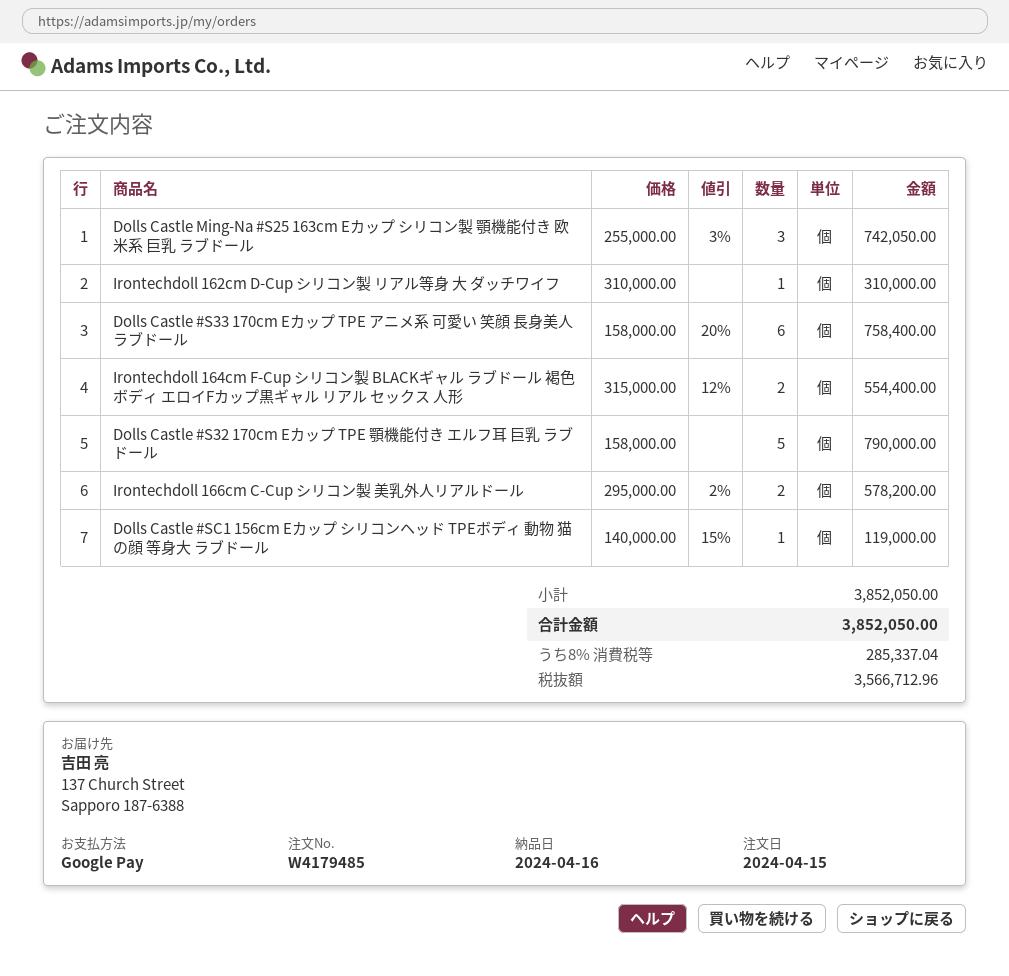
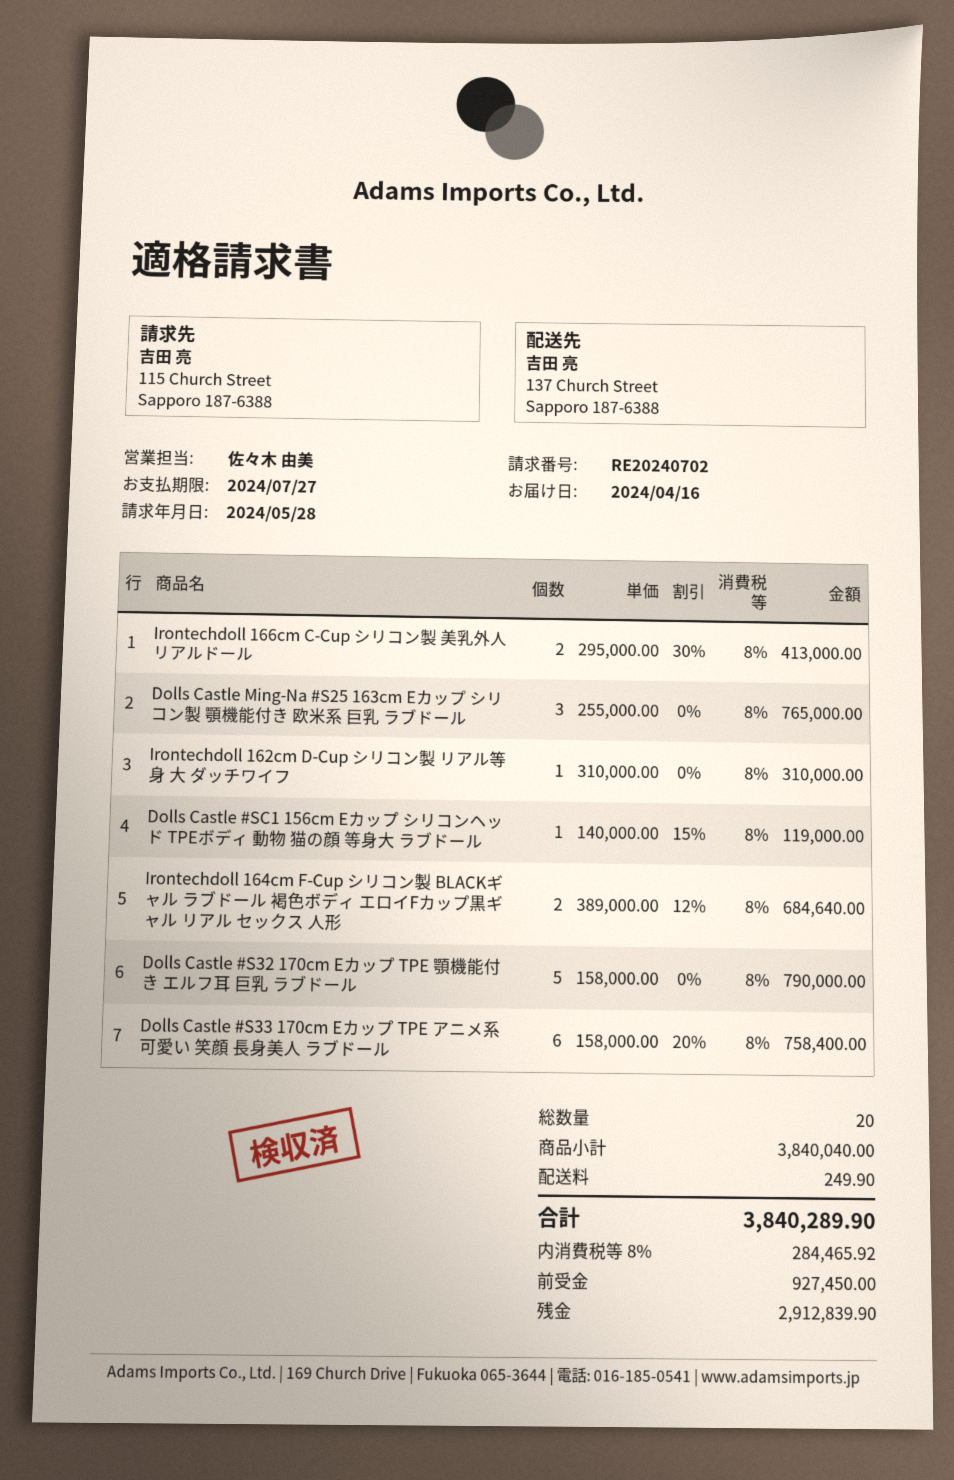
Dolls Castle Ming-Na #S25 163cm Eカップ シリコン製 顎機能付き 欧米系 巨乳 ラブドール: 3 x 255000.00 - 3% = 742050.00 -> 3 x 255000.00 = 765000.00
Irontechdoll 164cm F-Cup シリコン製 BLACKギャル ラブドール 褐色ボディ エロイFカップ黒ギャル リアル セックス 人形: 2 x 315000.00 - 12% = 554400.00 -> 2 x 389000.00 - 12% = 684640.00
Irontechdoll 166cm C-Cup シリコン製 美乳外人リアルドール: 2 x 295000.00 - 2% = 578200.00 -> 2 x 295000.00 - 30% = 413000.00
subtotal: 3852050.00 -> 3840040.00
shipping: none -> 249.90
tax: 8% = 285337.04 -> 8% = 284465.92
total: 3852050.00 -> 3840289.90

